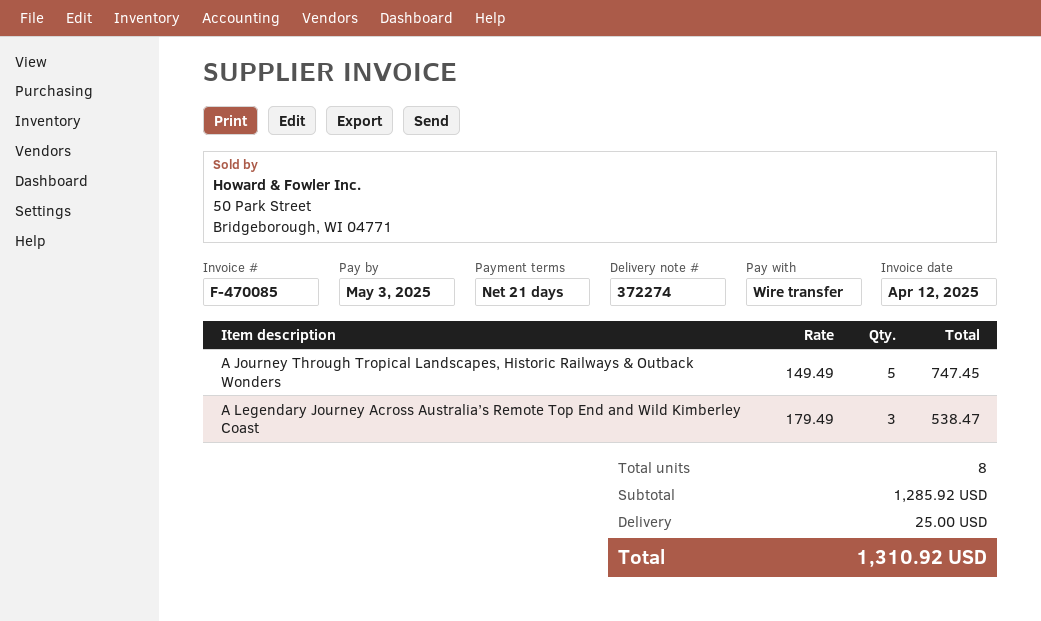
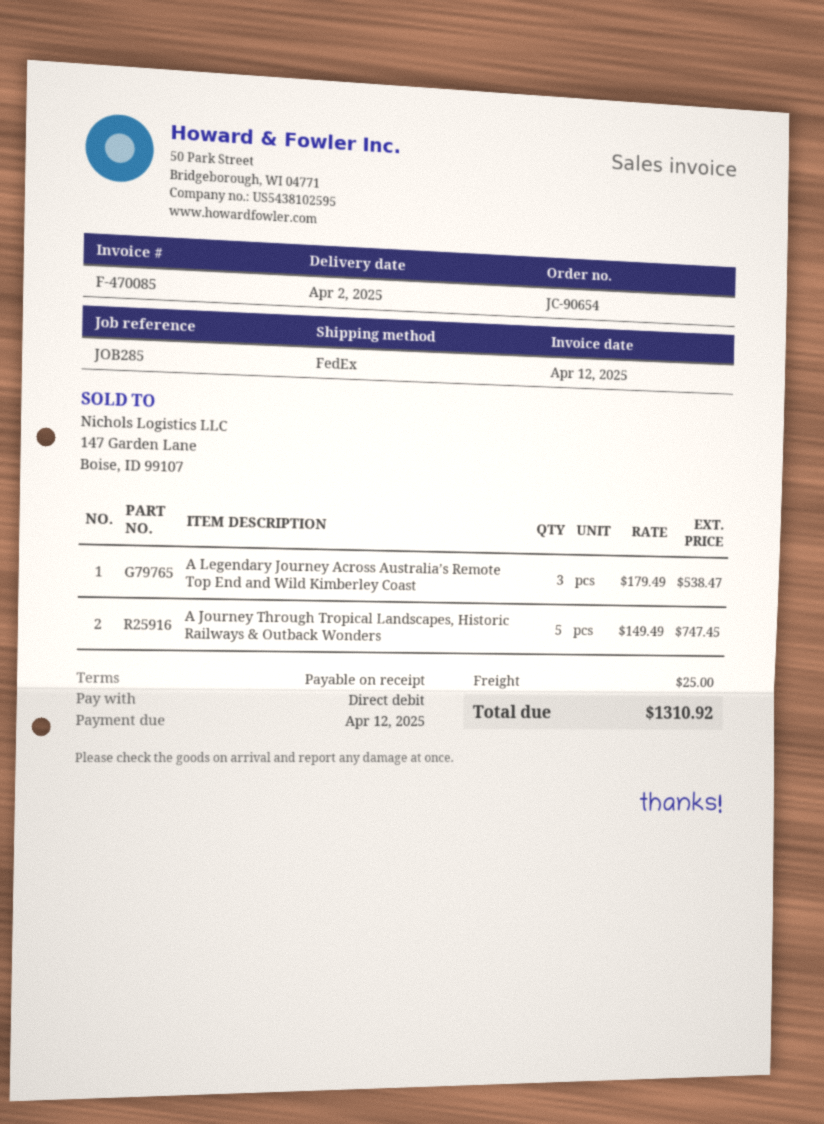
payment terms: 21 days -> on receipt
due date: 2025-05-03 -> 2025-04-12
payment method: bank transfer -> direct debit

